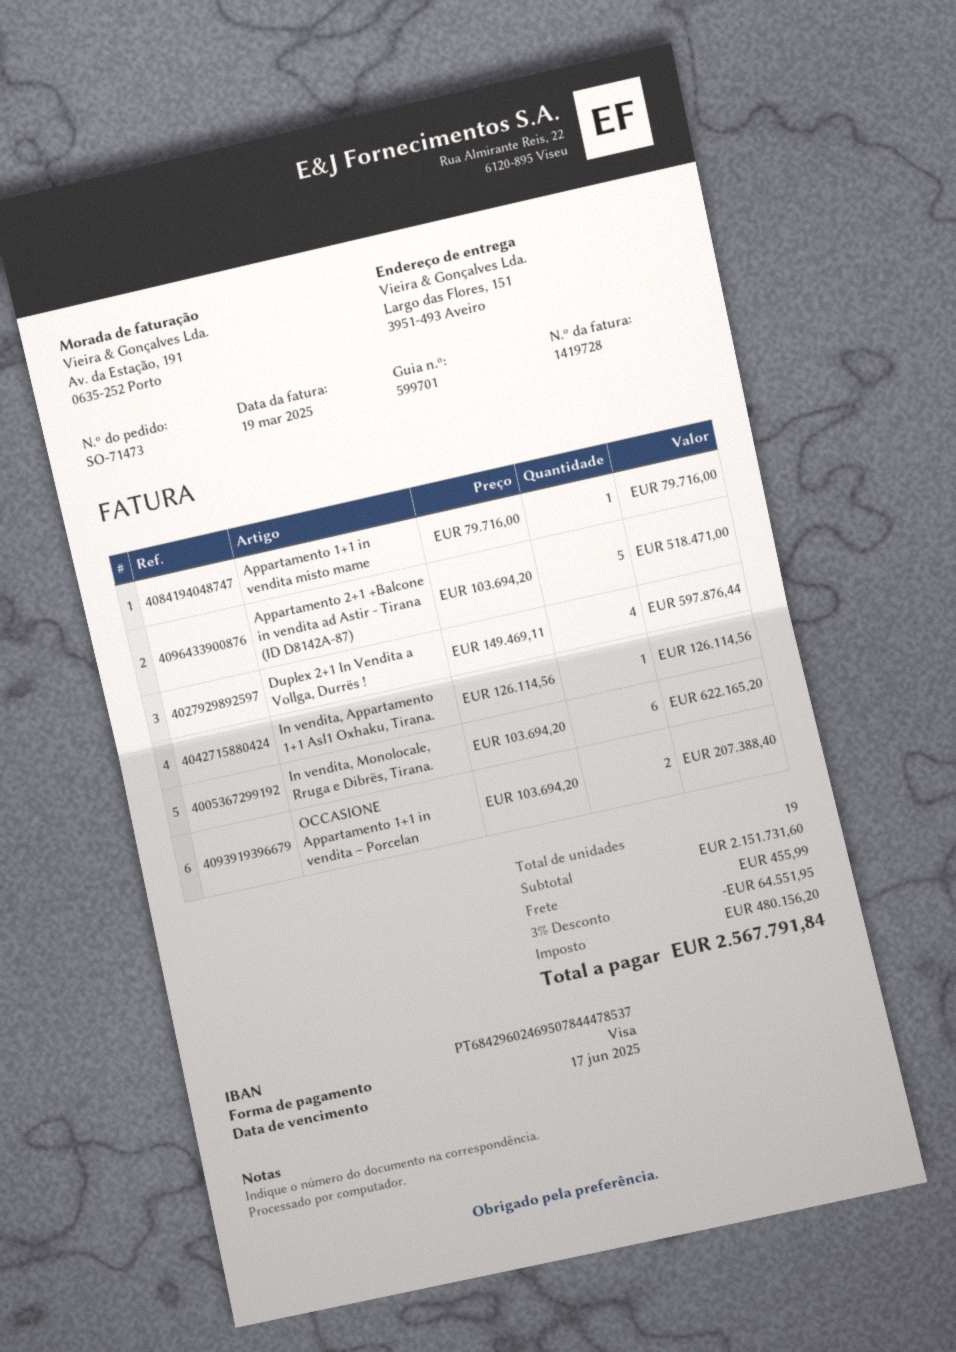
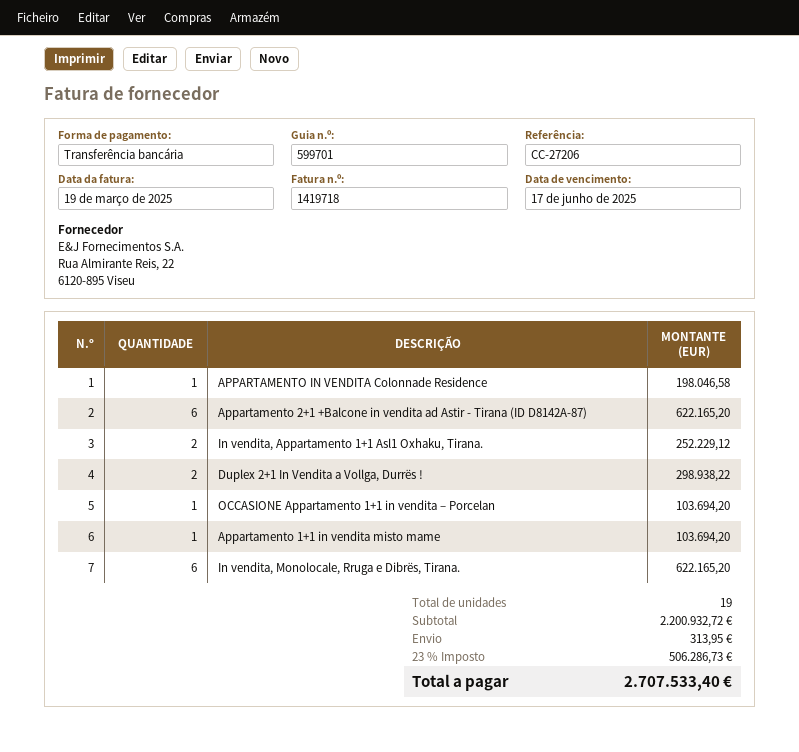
invoice number: 1419728 -> 1419718
payment method: Visa -> bank transfer
Appartamento 1+1 in vendita misto mame: 1 for 79716.00 -> 1 for 103694.20
Appartamento 2+1 +Balcone in vendita ad Astir - Tirana (ID D8142A-87): 5 for 518471.00 -> 6 for 622165.20
Duplex 2+1 In Vendita a Vollga, Durrës !: 4 for 597876.44 -> 2 for 298938.22
In vendita, Appartamento 1+1 Asl1 Oxhaku, Tirana.: 1 for 126114.56 -> 2 for 252229.12
OCCASIONE Appartamento 1+1 in vendita – Porcelan: 2 for 207388.40 -> 1 for 103694.20
APPARTAMENTO IN VENDITA Colonnade Residence: none -> 1 for 198046.58
subtotal: 2151731.60 -> 2200932.72
discount: 3% = 64551.95 -> none
shipping: 455.99 -> 313.95
tax: 480156.20 -> 506286.73
total: 2567791.84 -> 2707533.40

